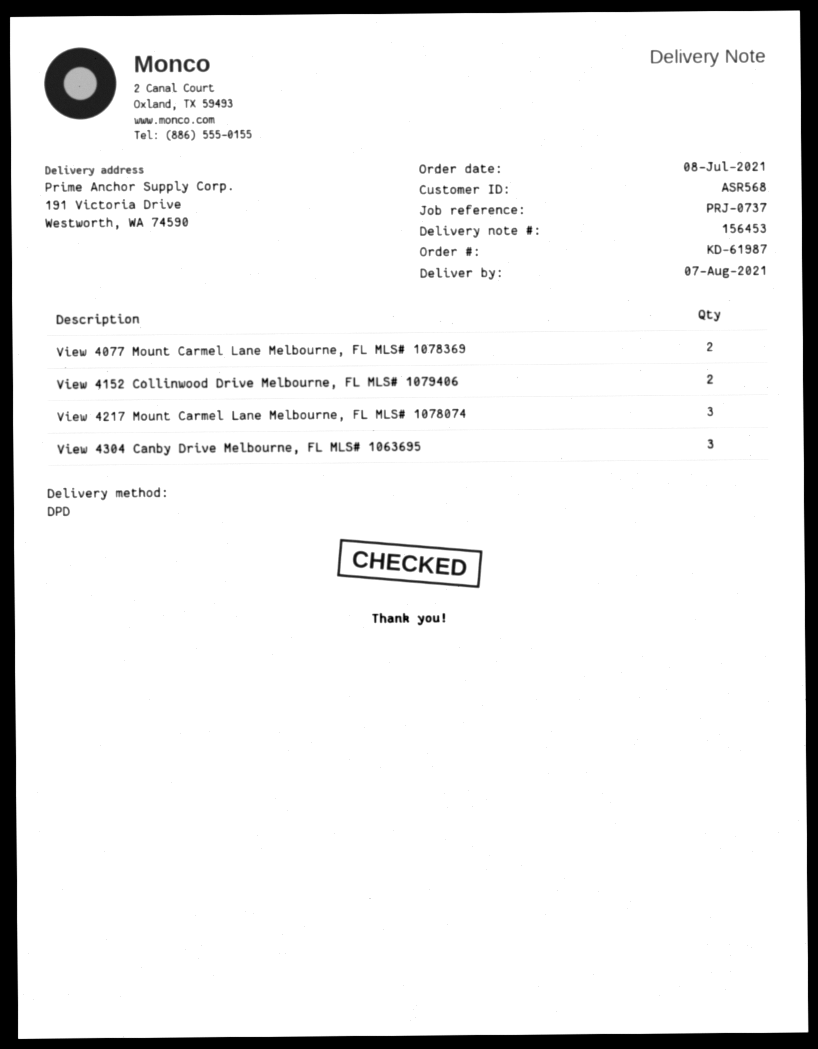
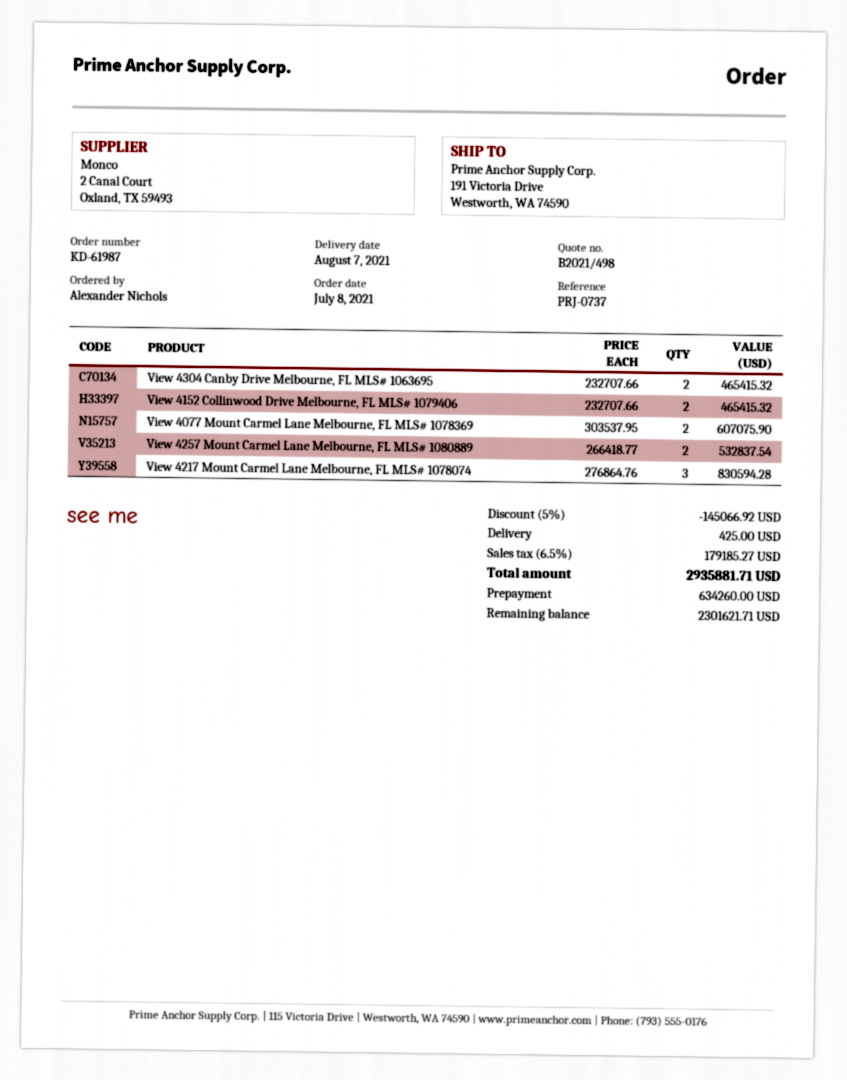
View 4304 Canby Drive Melbourne, FL MLS# 1063695: 3 -> 2
View 4257 Mount Carmel Lane Melbourne, FL MLS# 1080889: none -> 2

